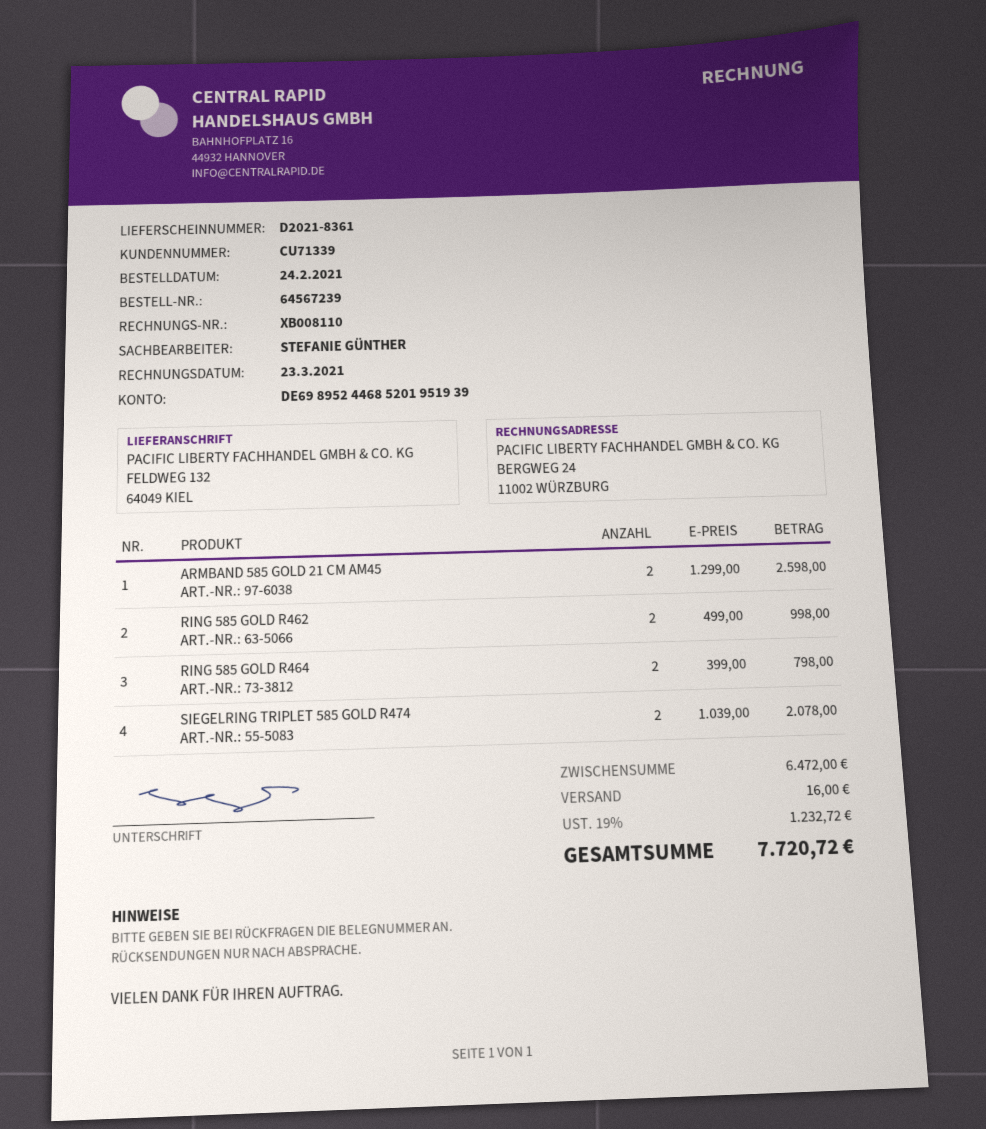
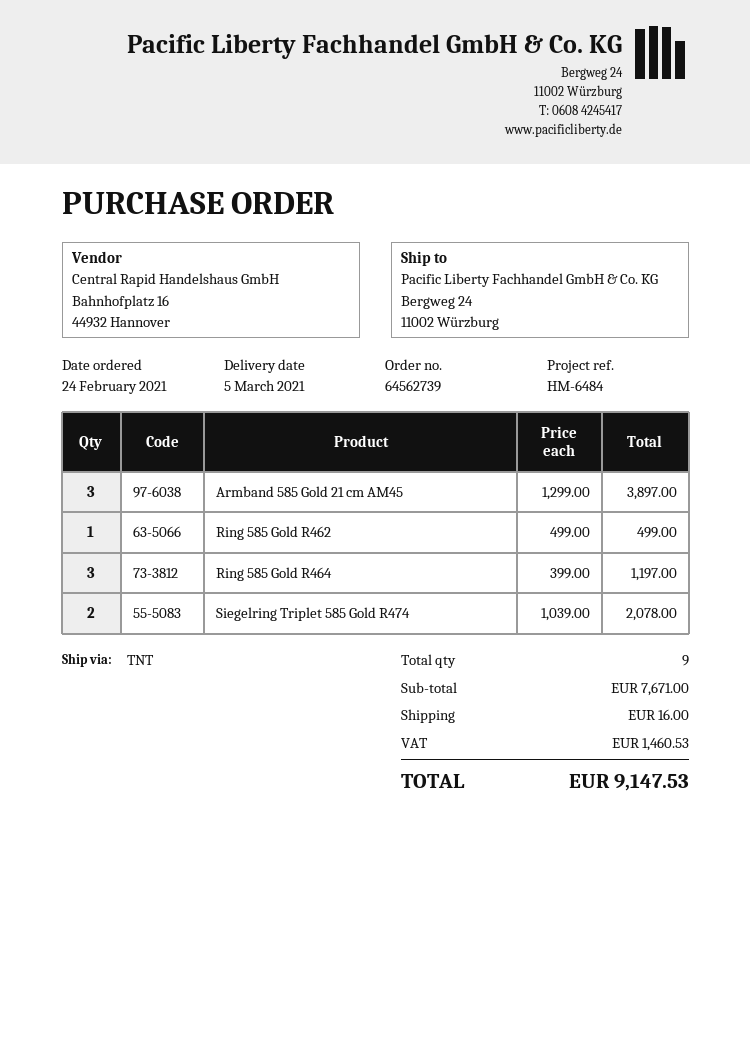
order number: 64567239 -> 64562739
ship to: FELDWEG 132, 64049 KIEL -> Bergweg 24, 11002 Würzburg
ARMBAND 585 GOLD 21 CM AM45: 2 x 1299.00 = 2598.00 -> 3 x 1299.00 = 3897.00
RING 585 GOLD R462: 2 x 499.00 = 998.00 -> 1 x 499.00 = 499.00
RING 585 GOLD R464: 2 x 399.00 = 798.00 -> 3 x 399.00 = 1197.00
subtotal: 6472.00 -> 7671.00
tax: 1232.72 -> 1460.53
total: 7720.72 -> 9147.53

